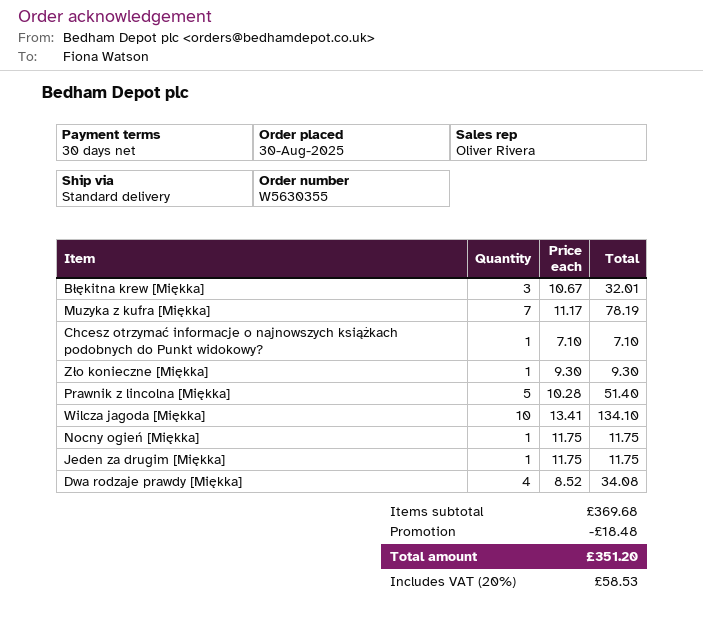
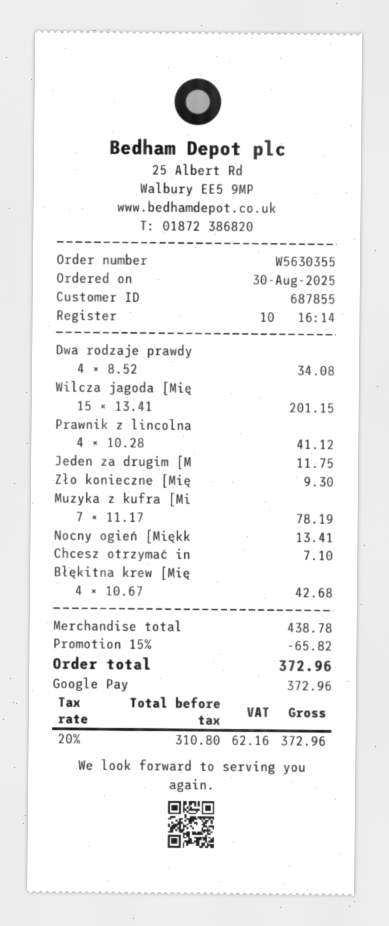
Błękitna krew [Miękka]: 3 x 10.67 = 32.01 -> 4 x 10.67 = 42.68
Prawnik z lincolna [Miękka]: 5 x 10.28 = 51.40 -> 4 x 10.28 = 41.12
Wilcza jagoda [Miękka]: 10 x 13.41 = 134.10 -> 15 x 13.41 = 201.15
Nocny ogień [Miękka]: 1 x 11.75 = 11.75 -> 1 x 13.41 = 13.41
subtotal: 369.68 -> 438.78
discount: 18.48 -> 65.82
tax: 20% = 58.53 -> 20% = 62.16
total: 351.20 -> 372.96

